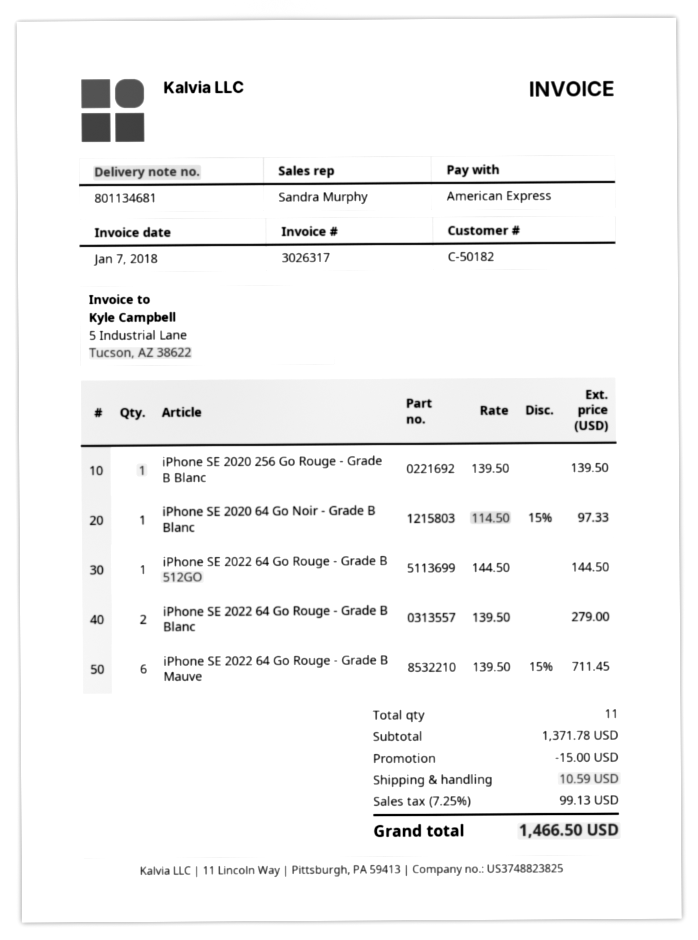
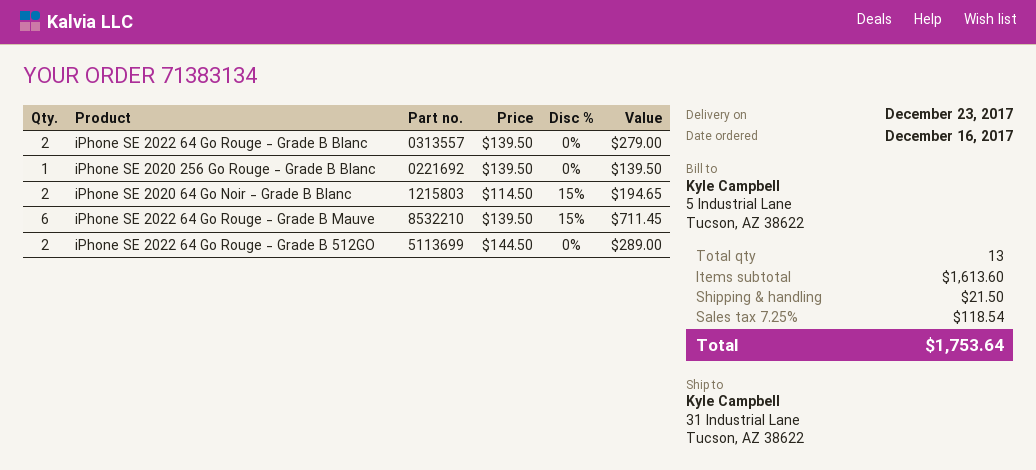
iPhone SE 2020 64 Go Noir - Grade B Blanc: 1 x 114.50 - 15% = 97.33 -> 2 x 114.50 - 15% = 194.65
iPhone SE 2022 64 Go Rouge - Grade B 512GO: 1 x 144.50 = 144.50 -> 2 x 144.50 = 289.00
total quantity: 11 -> 13
subtotal: 1371.78 -> 1613.60
discount: 15.00 -> none
shipping: 10.59 -> 21.50
tax: 7.25% = 99.13 -> 7.25% = 118.54
total: 1466.50 -> 1753.64

